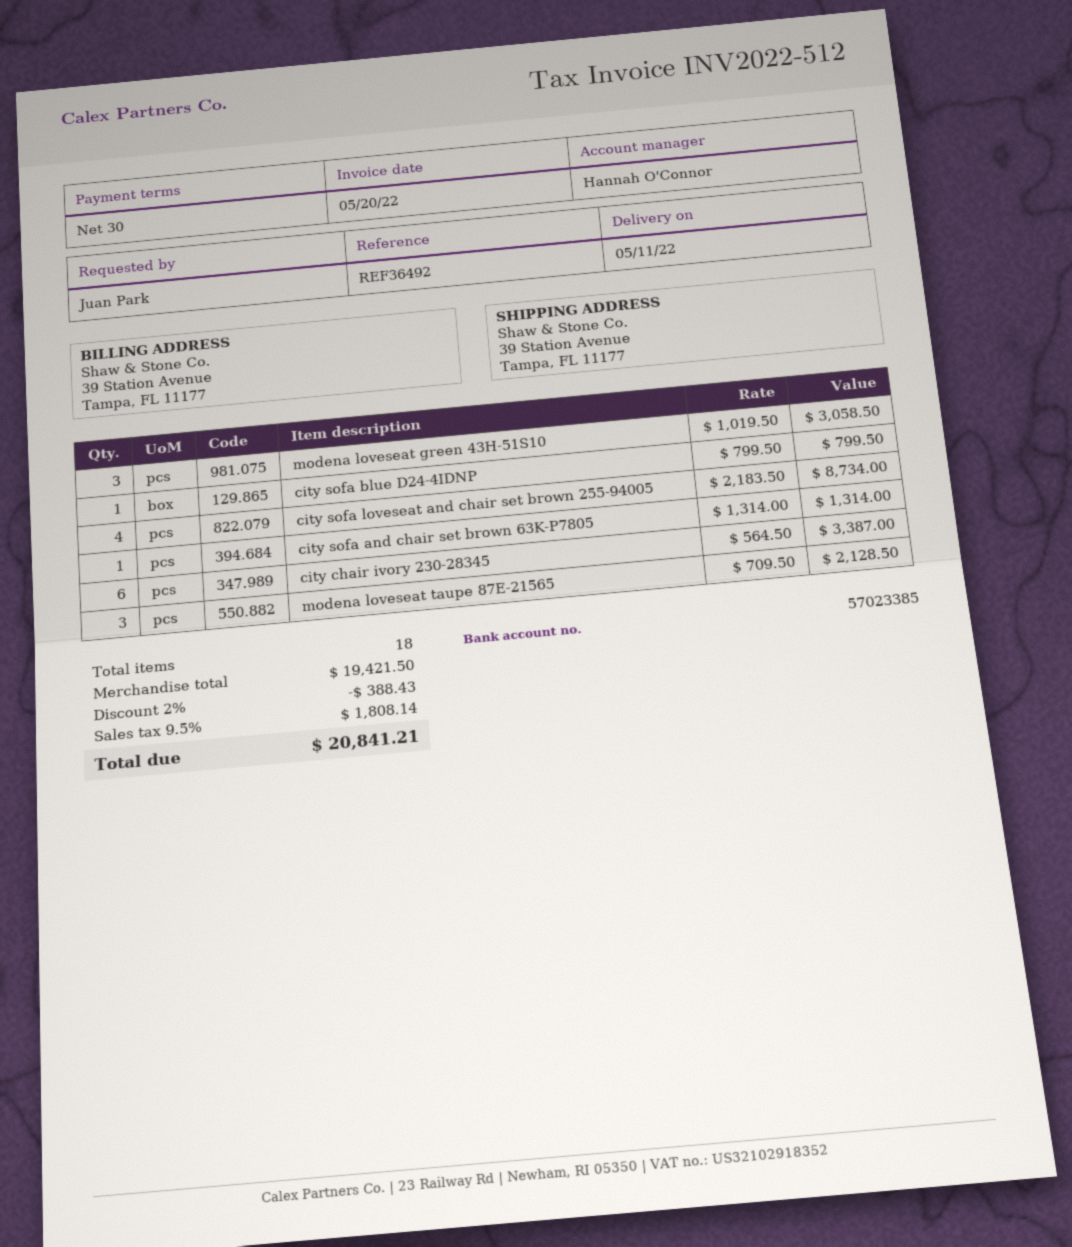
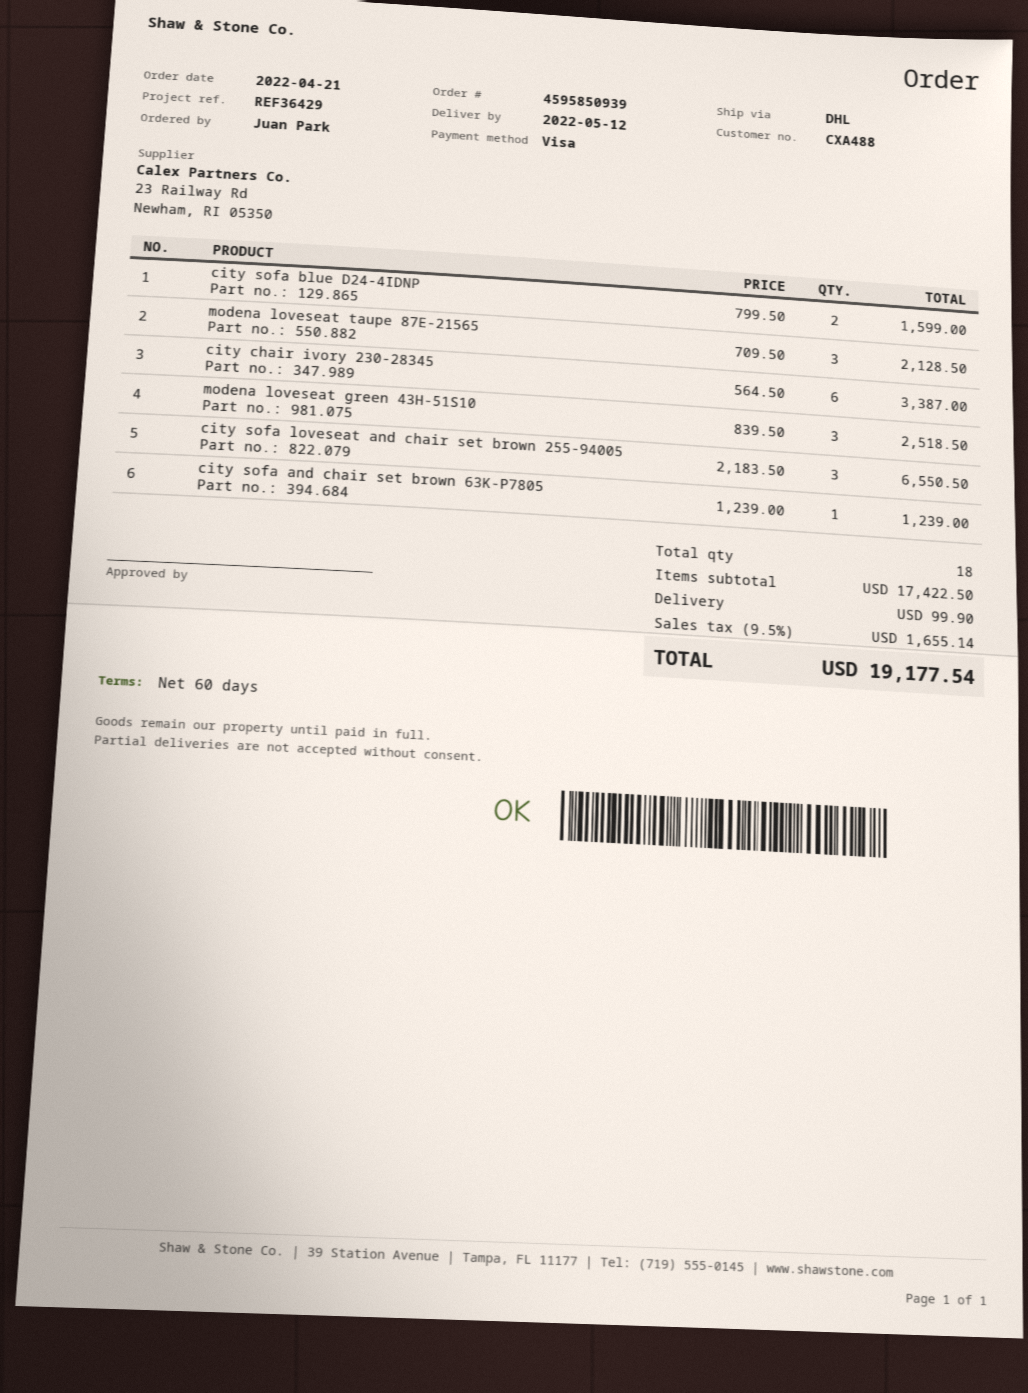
delivery date: 2022-05-11 -> 2022-05-12
payment terms: 30 days -> 60 days
reference: REF36492 -> REF36429
modena loveseat green 43H-51S10: 3 x 1019.50 = 3058.50 -> 3 x 839.50 = 2518.50
city sofa blue D24-4IDNP: 1 x 799.50 = 799.50 -> 2 x 799.50 = 1599.00
city sofa loveseat and chair set brown 255-94005: 4 x 2183.50 = 8734.00 -> 3 x 2183.50 = 6550.50
city sofa and chair set brown 63K-P7805: 1 x 1314.00 = 1314.00 -> 1 x 1239.00 = 1239.00
subtotal: 19421.50 -> 17422.50
discount: 2% = 388.43 -> none
shipping: none -> 99.90
tax: 9.5% = 1808.14 -> 9.5% = 1655.14
total: 20841.21 -> 19177.54

